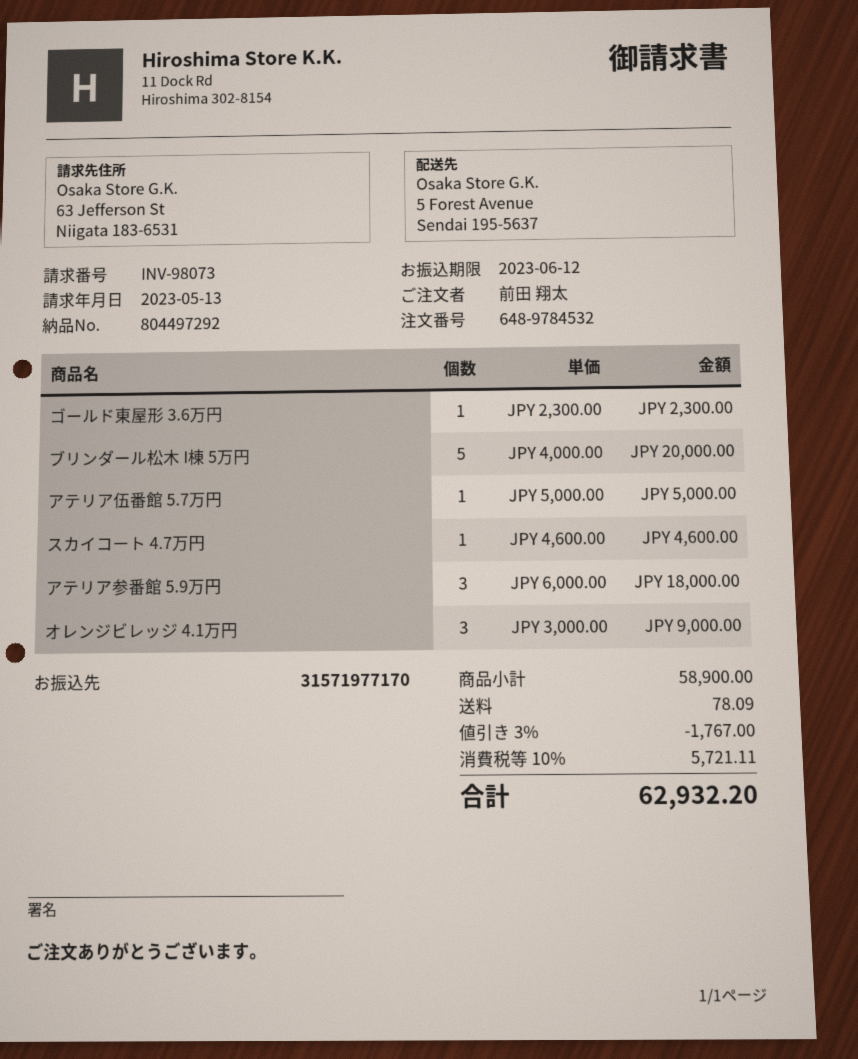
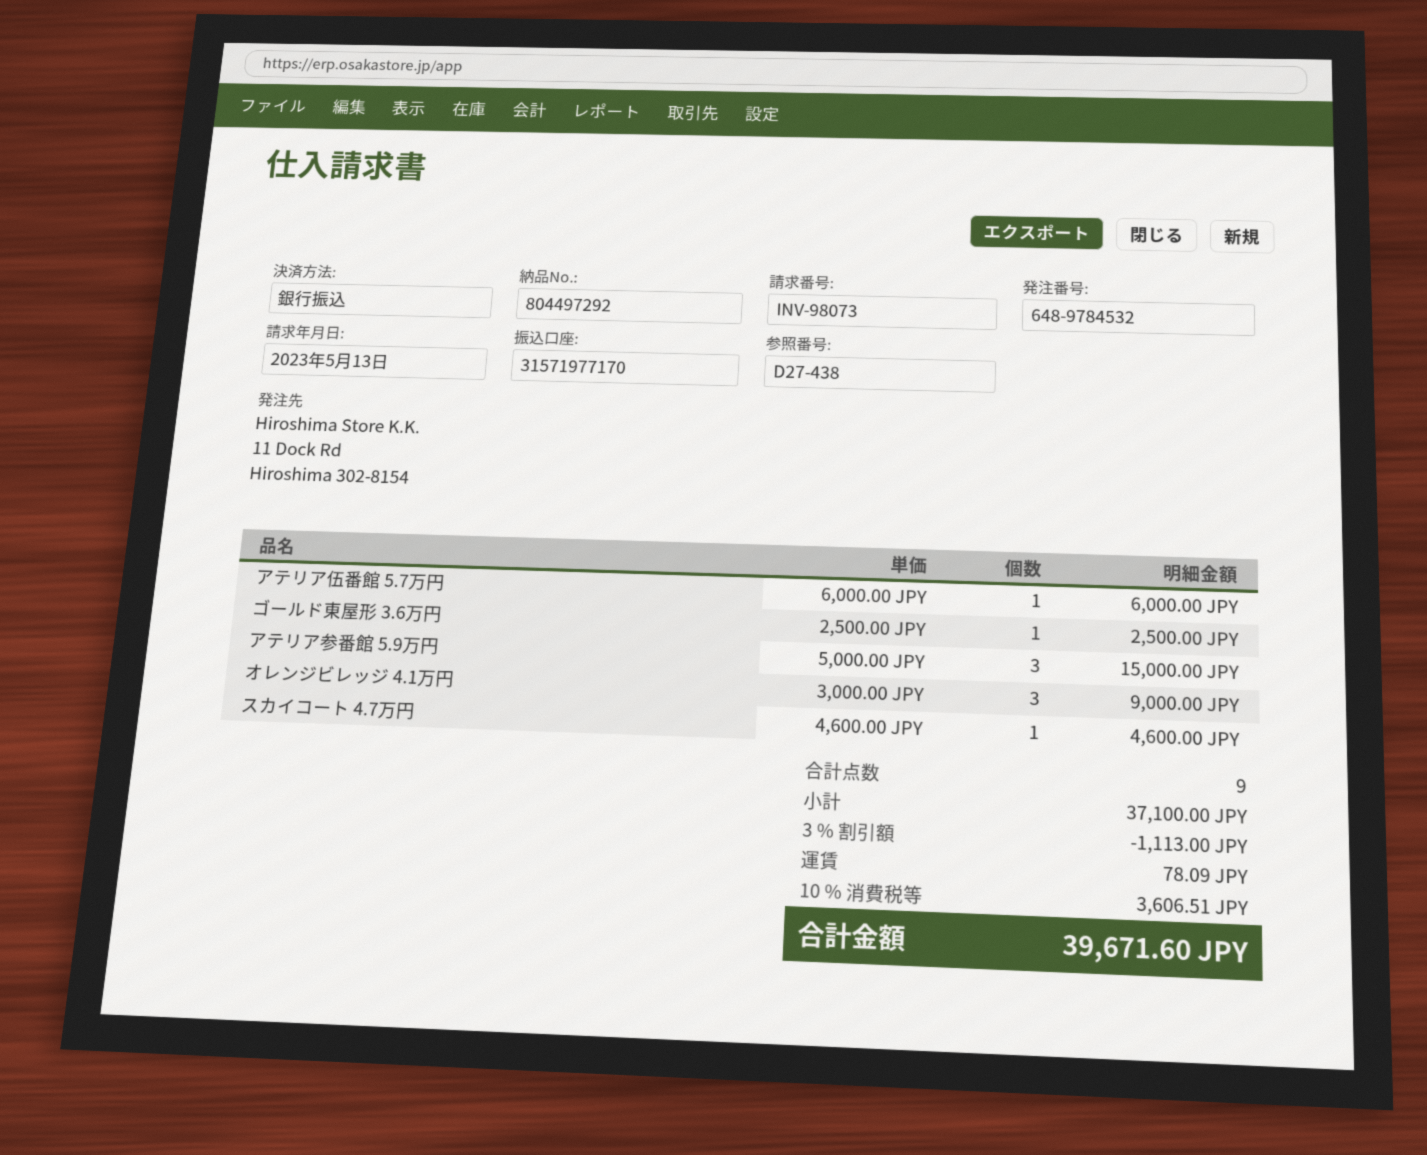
ゴールド東屋形 3.6万円: 1 x 2300.00 = 2300.00 -> 1 x 2500.00 = 2500.00
ブリンダール松木 I棟 5万円: 5 x 4000.00 = 20000.00 -> none
アテリア伍番館 5.7万円: 1 x 5000.00 = 5000.00 -> 1 x 6000.00 = 6000.00
アテリア参番館 5.9万円: 3 x 6000.00 = 18000.00 -> 3 x 5000.00 = 15000.00
subtotal: 58900.00 -> 37100.00
discount: 3% = 1767.00 -> 3% = 1113.00
tax: 10% = 5721.11 -> 10% = 3606.51
total: 62932.20 -> 39671.60

